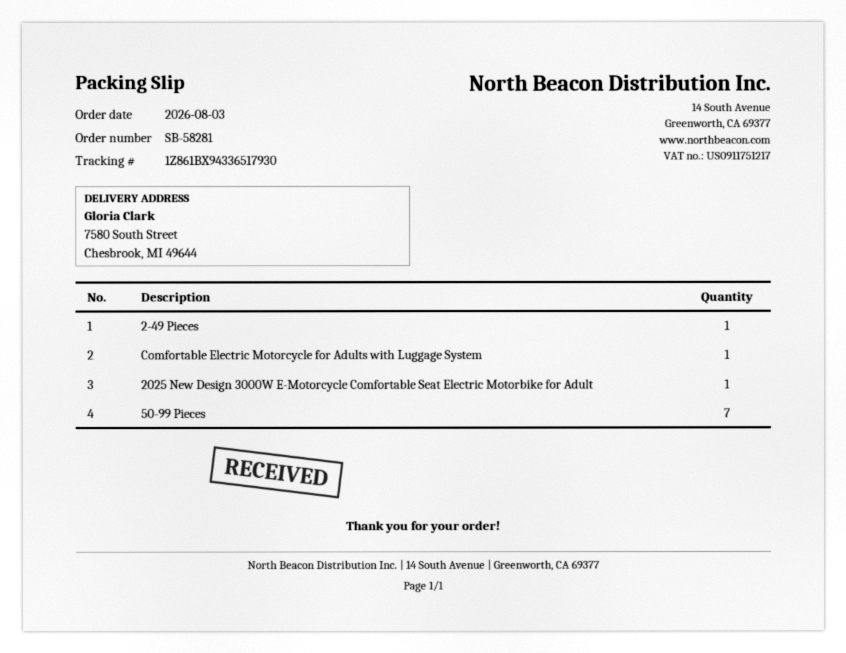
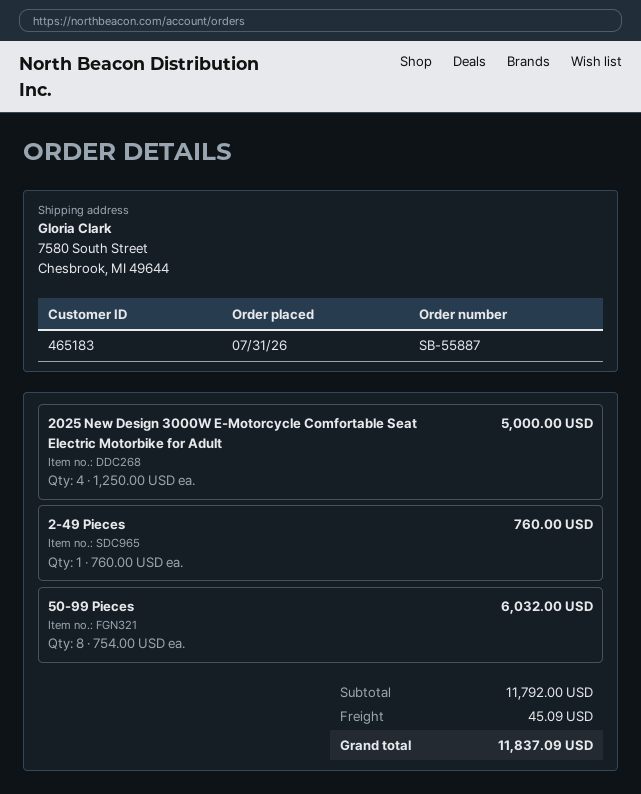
order number: SB-58281 -> SB-55887
order date: 2026-08-03 -> 2026-07-31
Comfortable Electric Motorcycle for Adults with Luggage System: 1 -> none
2025 New Design 3000W E-Motorcycle Comfortable Seat Electric Motorbike for Adult: 1 -> 4
50-99 Pieces: 7 -> 8

